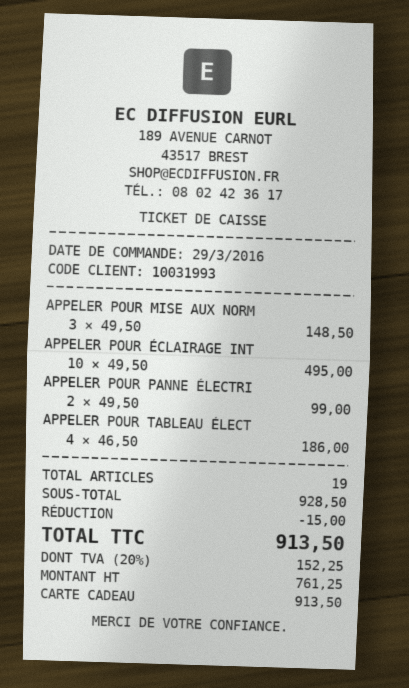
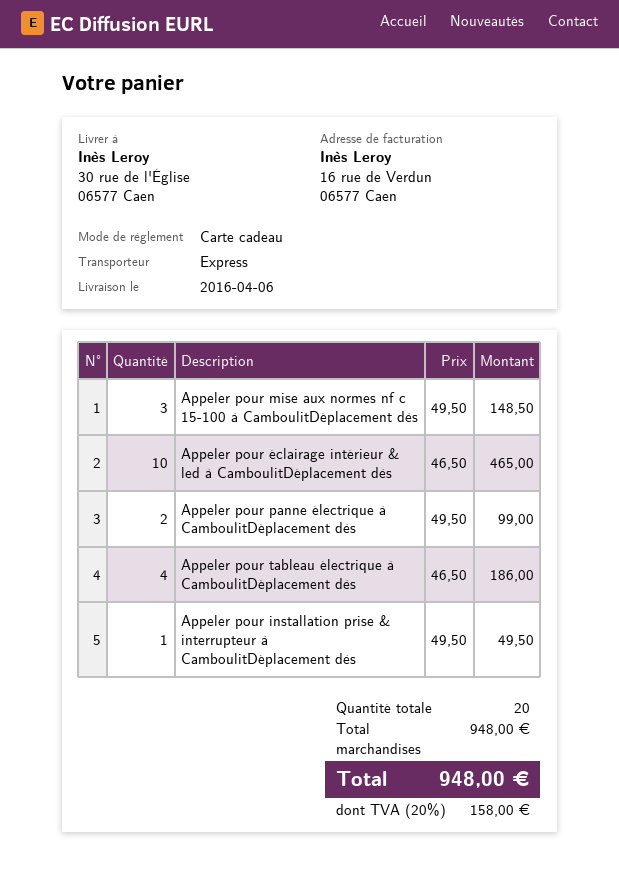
APPELER POUR ÉCLAIRAGE INT: 10 x 49.50 = 495.00 -> 10 x 46.50 = 465.00
Appeler pour installation prise & interrupteur à CamboulitDéplacement dès: none -> 1 x 49.50 = 49.50
total quantity: 19 -> 20
subtotal: 928.50 -> 948.00
discount: 15.00 -> none
tax: 20% = 152.25 -> 20% = 158.00
total: 913.50 -> 948.00

